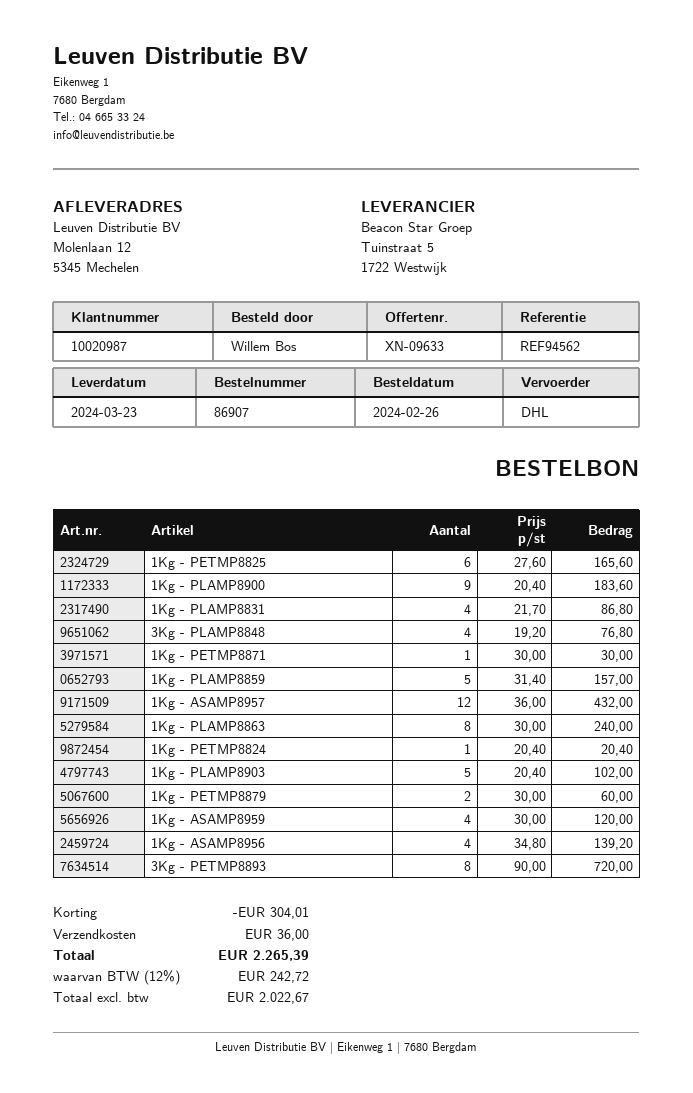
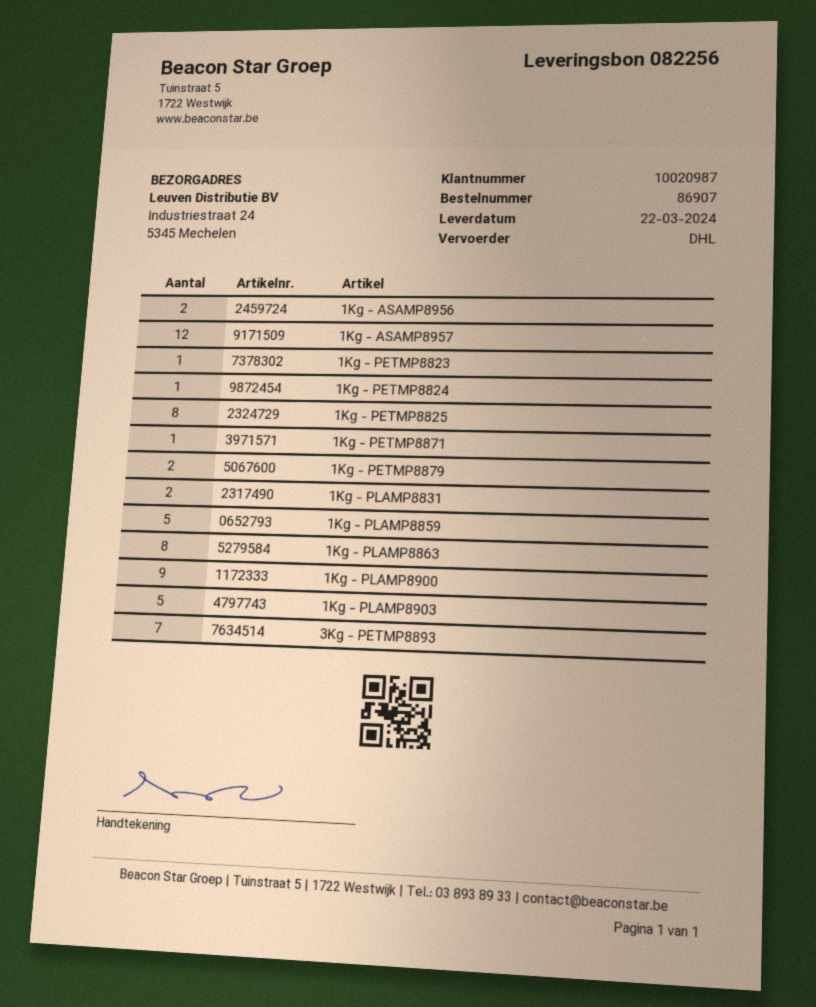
delivery date: 2024-03-23 -> 2024-03-22
ship to: Molenlaan 12, 5345 Mechelen -> Industriestraat 24, 5345 Mechelen
1Kg - PETMP8825: 6 -> 8
1Kg - PLAMP8831: 4 -> 2
3Kg - PLAMP8848: 4 -> none
1Kg - ASAMP8959: 4 -> none
1Kg - ASAMP8956: 4 -> 2
3Kg - PETMP8893: 8 -> 7
1Kg - PETMP8823: none -> 1

